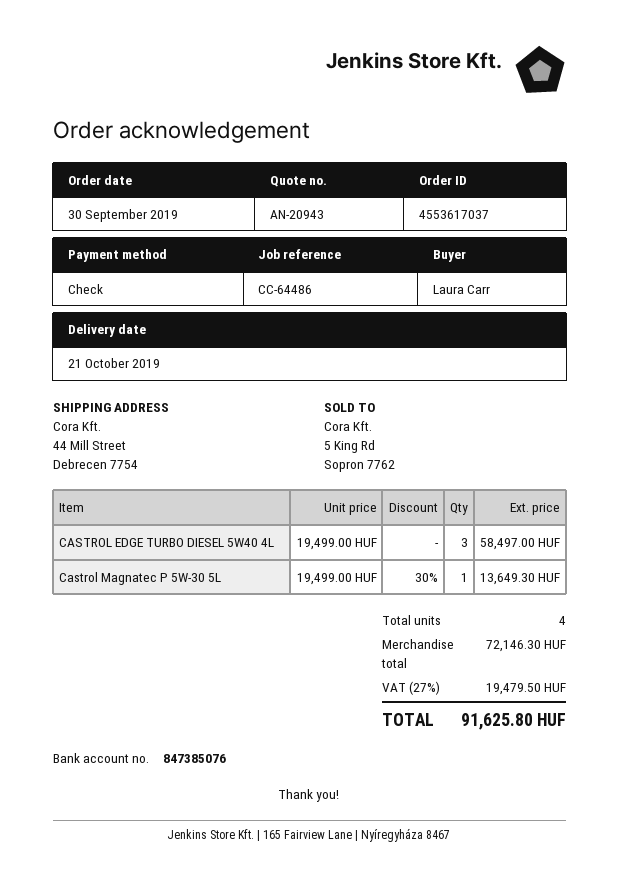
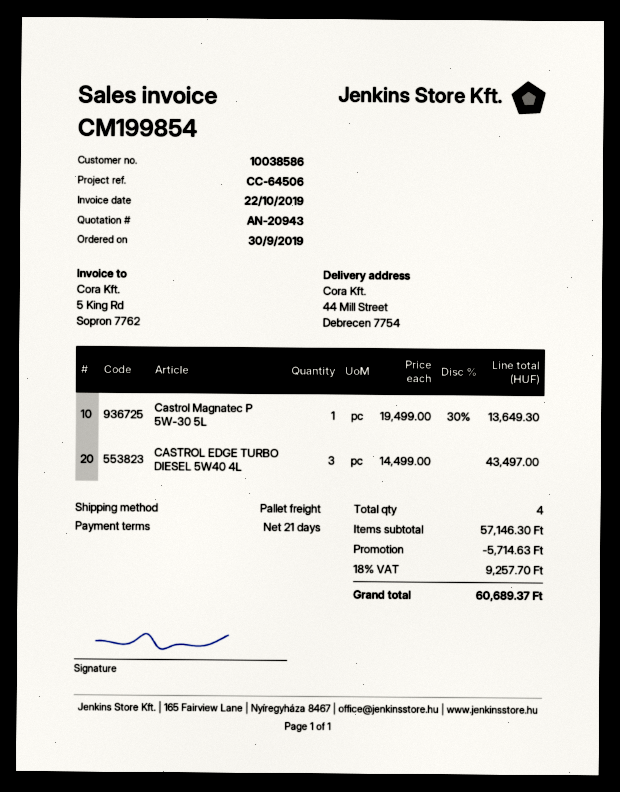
reference: CC-64486 -> CC-64506
CASTROL EDGE TURBO DIESEL 5W40 4L: 3 x 19499.00 = 58497.00 -> 3 x 14499.00 = 43497.00
subtotal: 72146.30 -> 57146.30
discount: none -> 5714.63
tax: 27% = 19479.50 -> 18% = 9257.70
total: 91625.80 -> 60689.37

